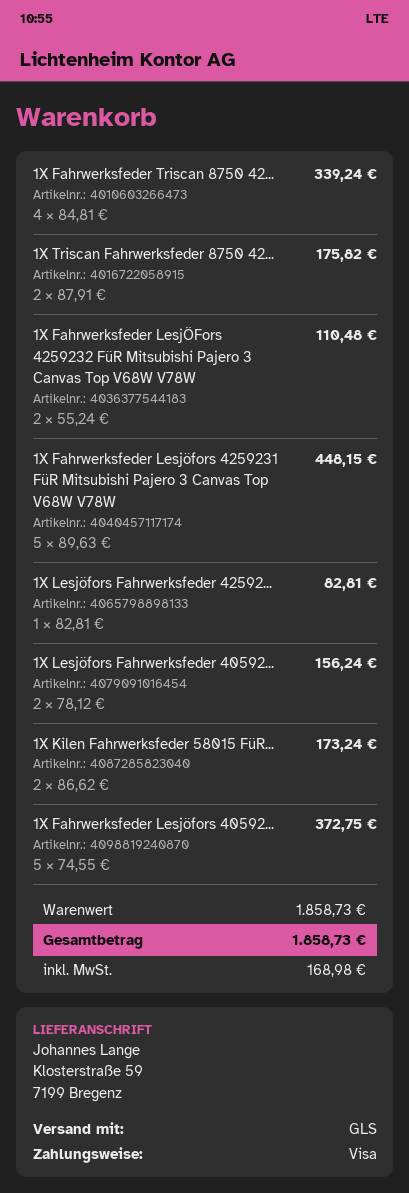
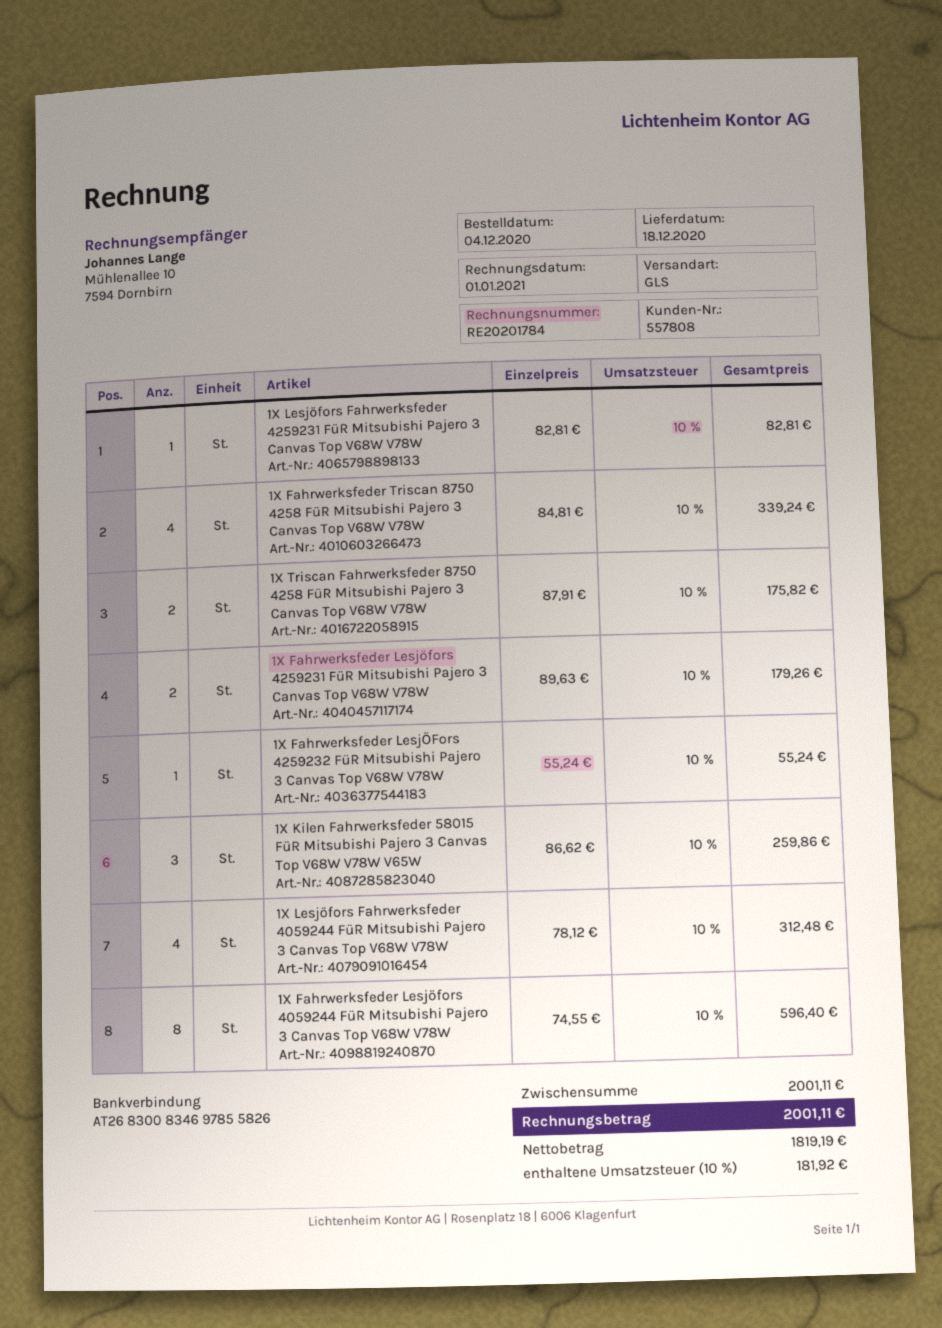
1X Fahrwerksfeder LesjÖFors 4259232 FüR Mitsubishi Pajero 3 Canvas Top V68W V78W: 2 x 55.24 = 110.48 -> 1 x 55.24 = 55.24
1X Fahrwerksfeder Lesjöfors 4259231 FüR Mitsubishi Pajero 3 Canvas Top V68W V78W: 5 x 89.63 = 448.15 -> 2 x 89.63 = 179.26
1X Lesjöfors Fahrwerksfeder 40592...: 2 x 78.12 = 156.24 -> 4 x 78.12 = 312.48
1X Kilen Fahrwerksfeder 58015 FüR...: 2 x 86.62 = 173.24 -> 3 x 86.62 = 259.86
1X Fahrwerksfeder Lesjöfors 40592...: 5 x 74.55 = 372.75 -> 8 x 74.55 = 596.40
subtotal: 1858.73 -> 2001.11
tax: 168.98 -> 181.92
total: 1858.73 -> 2001.11

